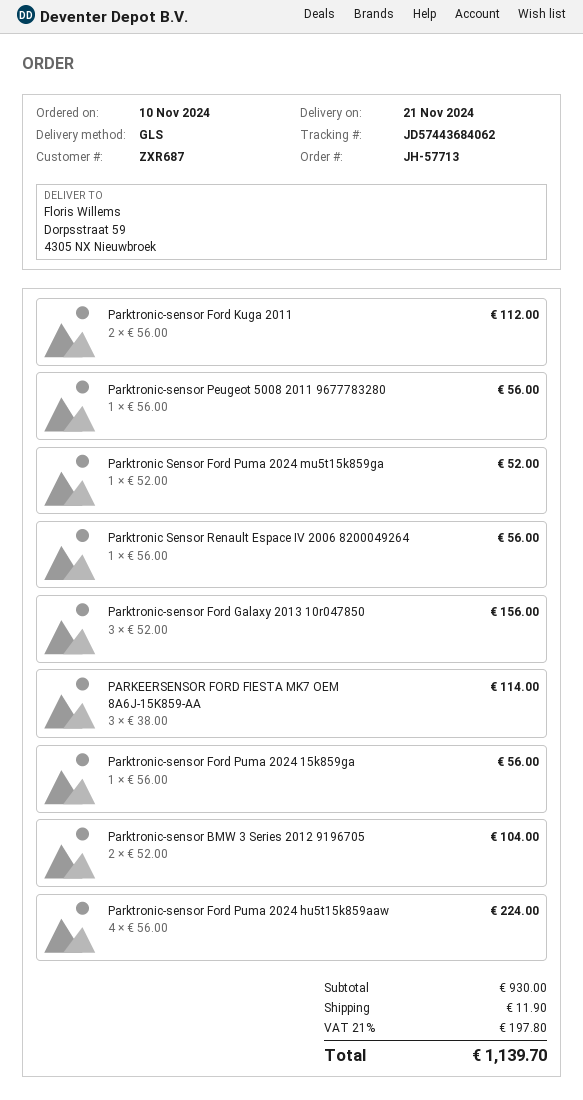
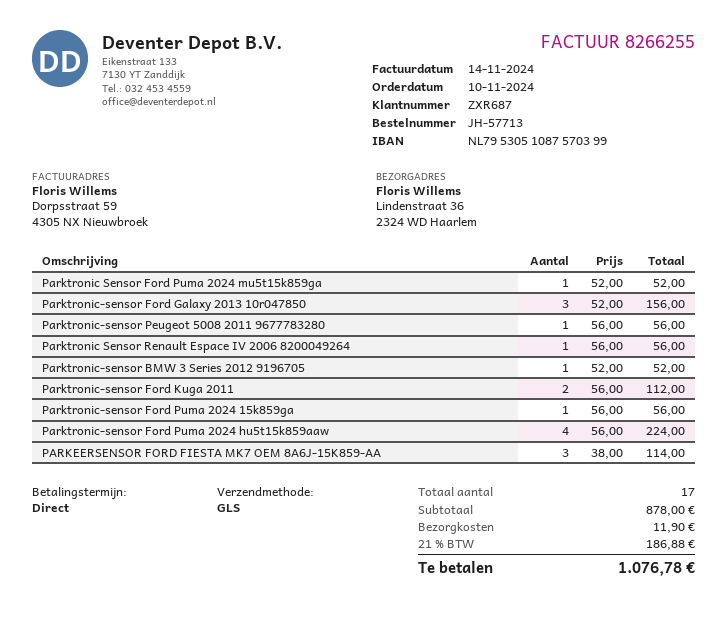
ship to: Dorpsstraat 59, 4305 NX Nieuwbroek -> Lindenstraat 36, 2324 WD Haarlem
Parktronic-sensor BMW 3 Series 2012 9196705: 2 x 52.00 = 104.00 -> 1 x 52.00 = 52.00
subtotal: 930.00 -> 878.00
tax: 21% = 197.80 -> 21% = 186.88
total: 1139.70 -> 1076.78

